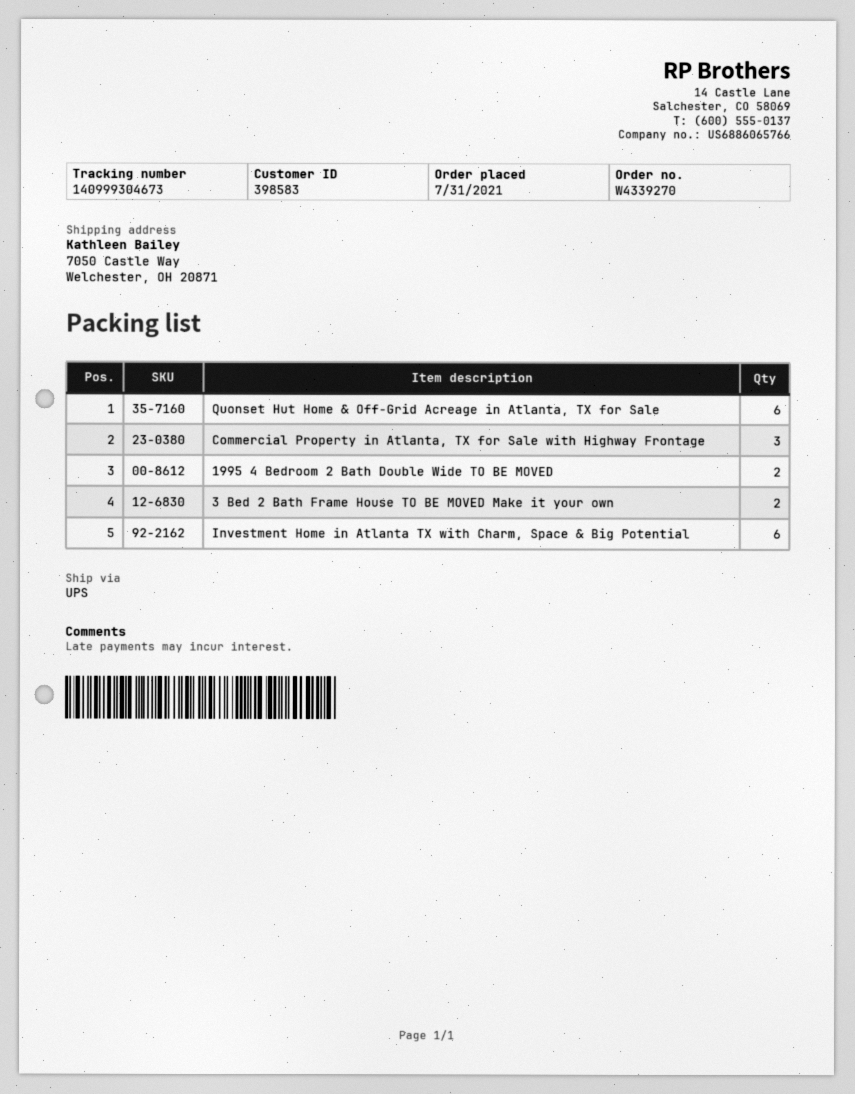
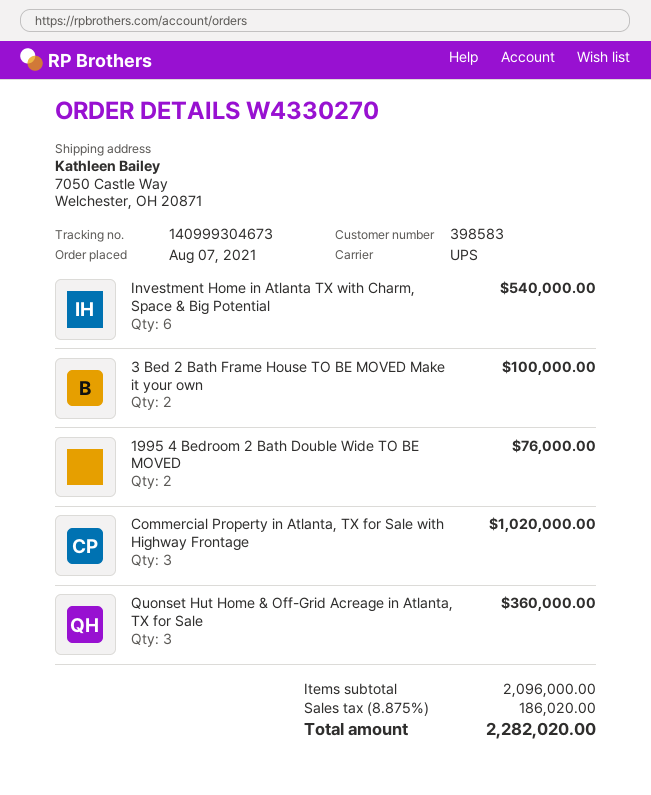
order number: W4339270 -> W4330270
order date: 2021-07-31 -> 2021-08-07
Quonset Hut Home & Off-Grid Acreage in Atlanta, TX for Sale: 6 -> 3

